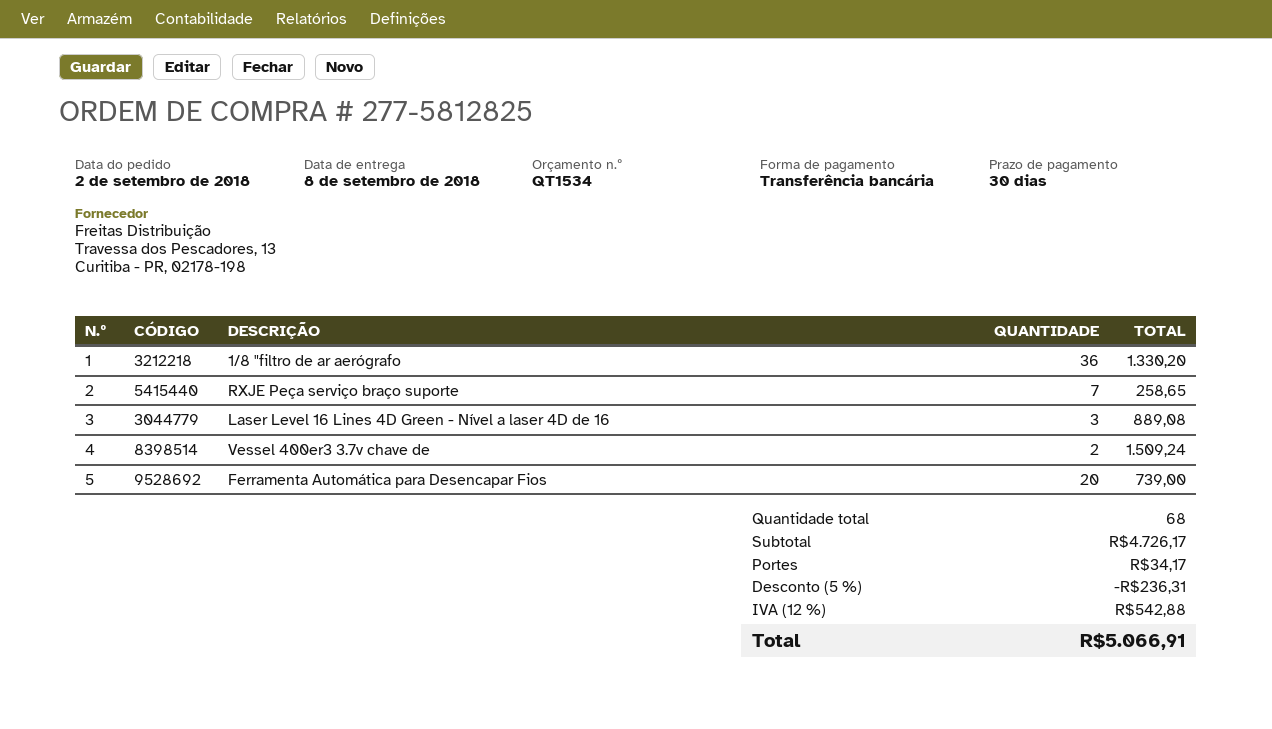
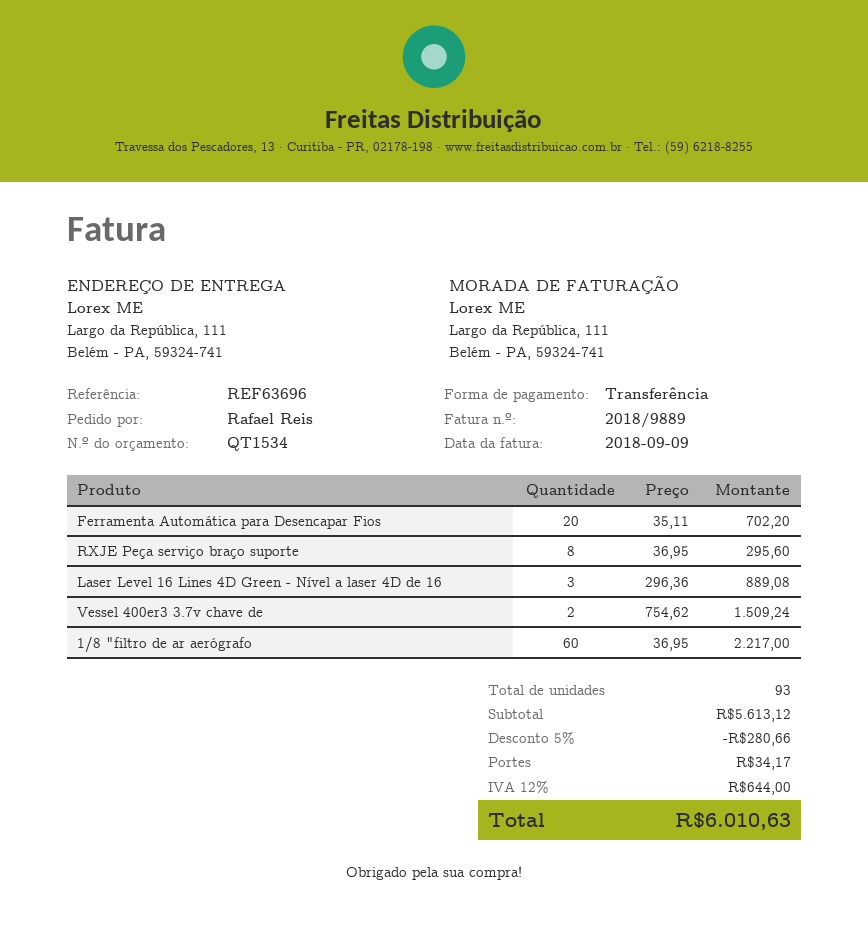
1/8 "filtro de ar aerógrafo: 36 for 1330.20 -> 60 for 2217.00
RXJE Peça serviço braço suporte: 7 for 258.65 -> 8 for 295.60
Ferramenta Automática para Desencapar Fios: 20 for 739.00 -> 20 for 702.20
total quantity: 68 -> 93
subtotal: 4726.17 -> 5613.12
discount: 5% = 236.31 -> 5% = 280.66
tax: 12% = 542.88 -> 12% = 644.00
total: 5066.91 -> 6010.63

